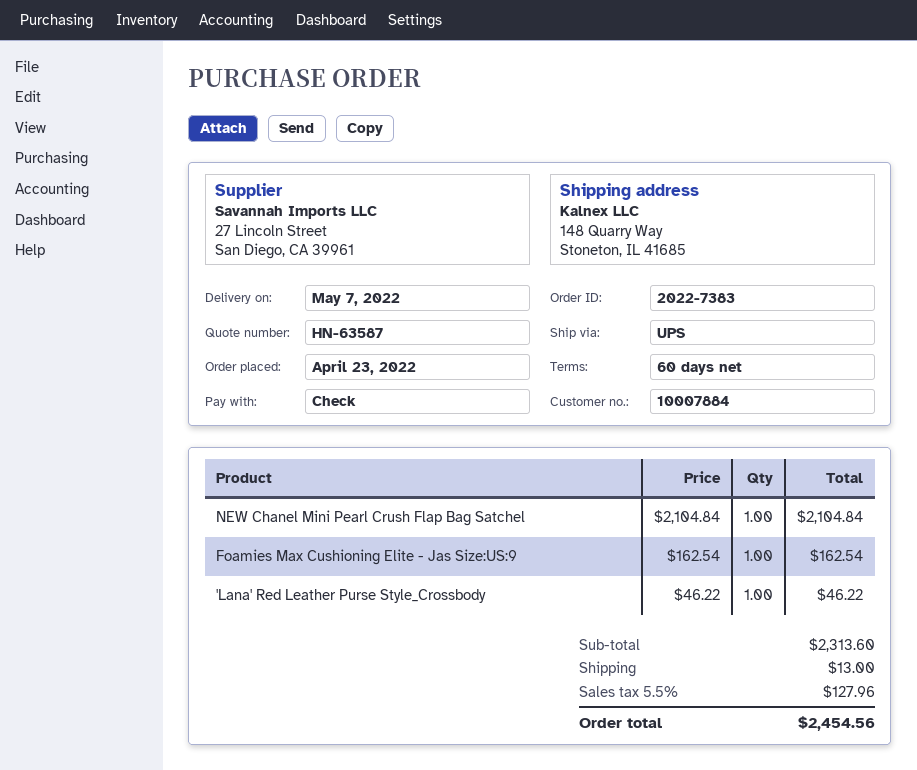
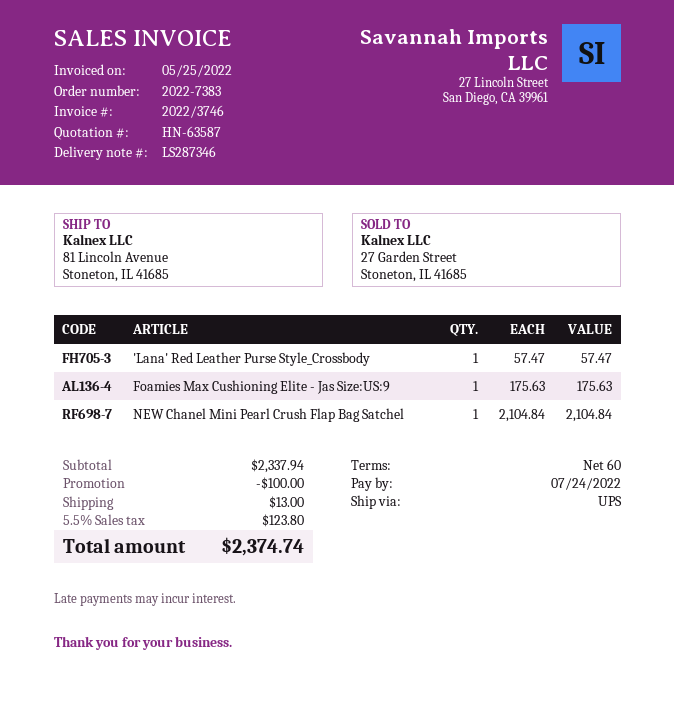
ship to: 148 Quarry Way, Stoneton, IL 41685 -> 81 Lincoln Avenue, Stoneton, IL 41685
Foamies Max Cushioning Elite - Jas Size:US:9: 1 x 162.54 = 162.54 -> 1 x 175.63 = 175.63
'Lana' Red Leather Purse Style_Crossbody: 1 x 46.22 = 46.22 -> 1 x 57.47 = 57.47
subtotal: 2313.60 -> 2337.94
discount: none -> 100.00
tax: 5.5% = 127.96 -> 5.5% = 123.80
total: 2454.56 -> 2374.74

